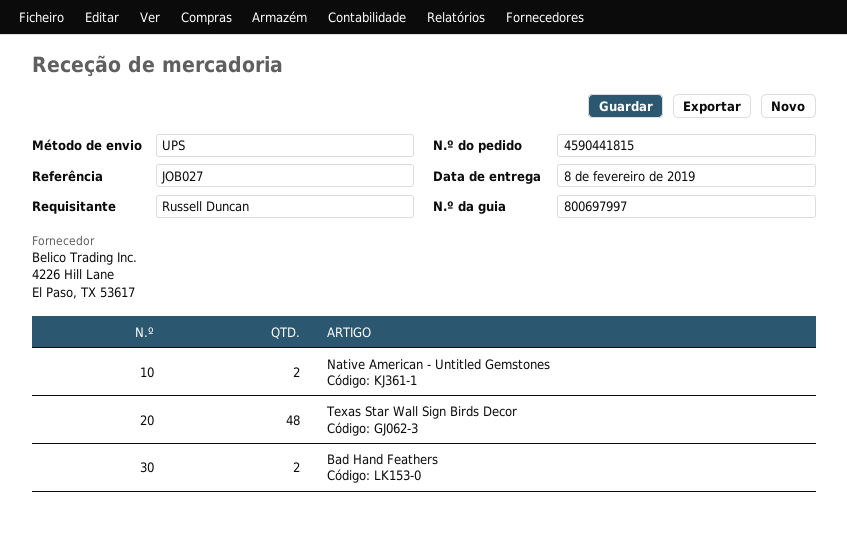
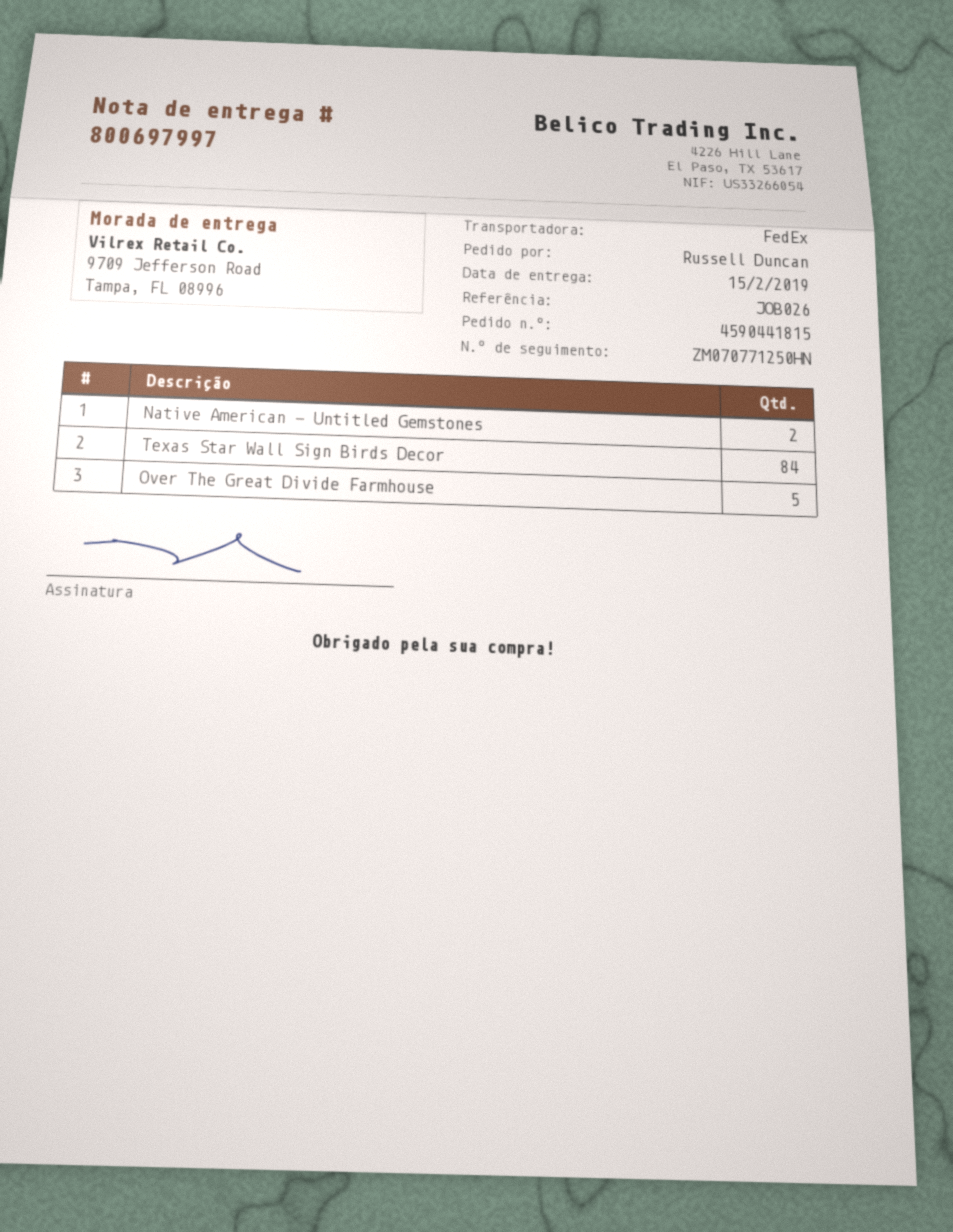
delivery date: 2019-02-08 -> 2019-02-15
reference: JOB027 -> JOB026
shipping method: UPS -> FedEx
Texas Star Wall Sign Birds Decor: 48 -> 84
Bad Hand Feathers: 2 -> none
Over The Great Divide Farmhouse: none -> 5

